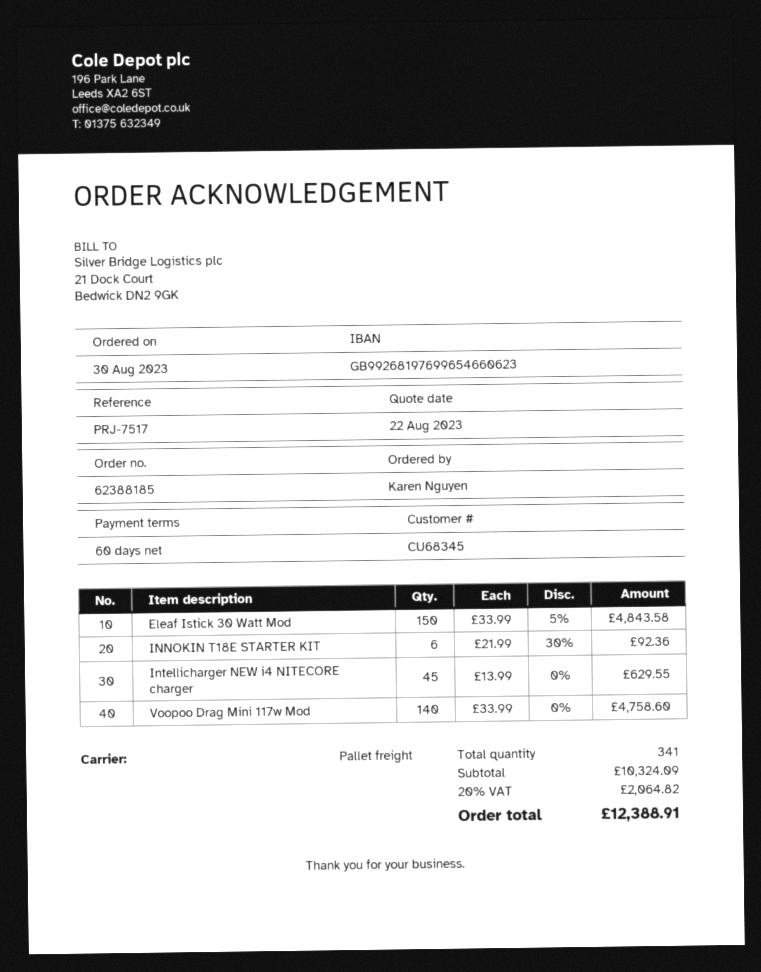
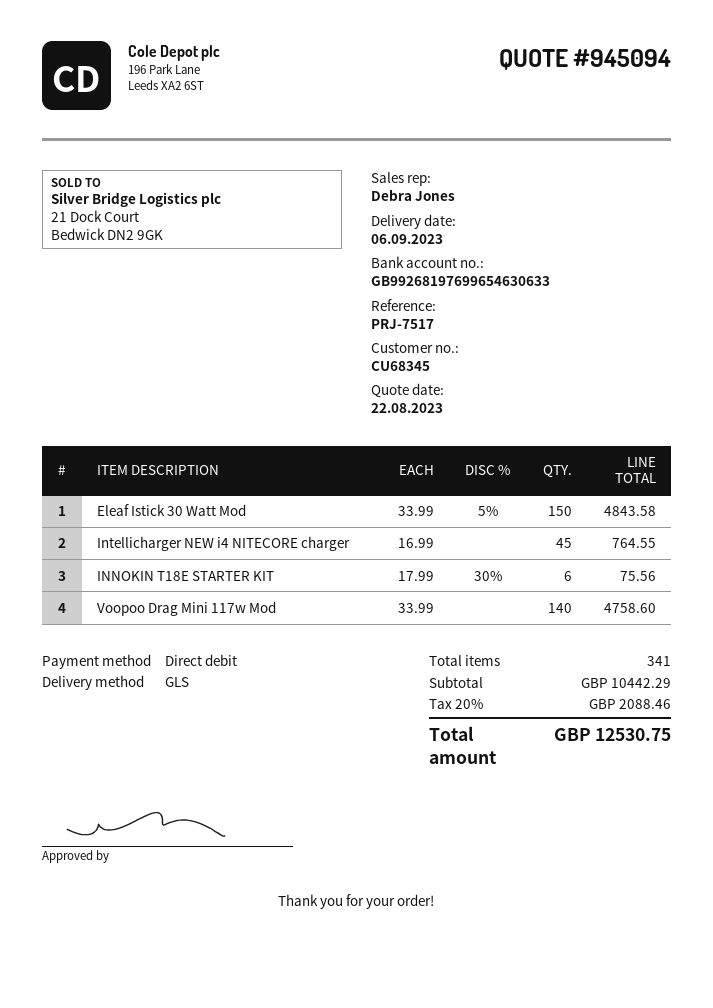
bank account: GB99268197699654660623 -> GB99268197699654630633
shipping method: pallet freight -> GLS
INNOKIN T18E STARTER KIT: 6 x 21.99 - 30% = 92.36 -> 6 x 17.99 - 30% = 75.56
Intellicharger NEW i4 NITECORE charger: 45 x 13.99 = 629.55 -> 45 x 16.99 = 764.55
subtotal: 10324.09 -> 10442.29
tax: 20% = 2064.82 -> 20% = 2088.46
total: 12388.91 -> 12530.75

